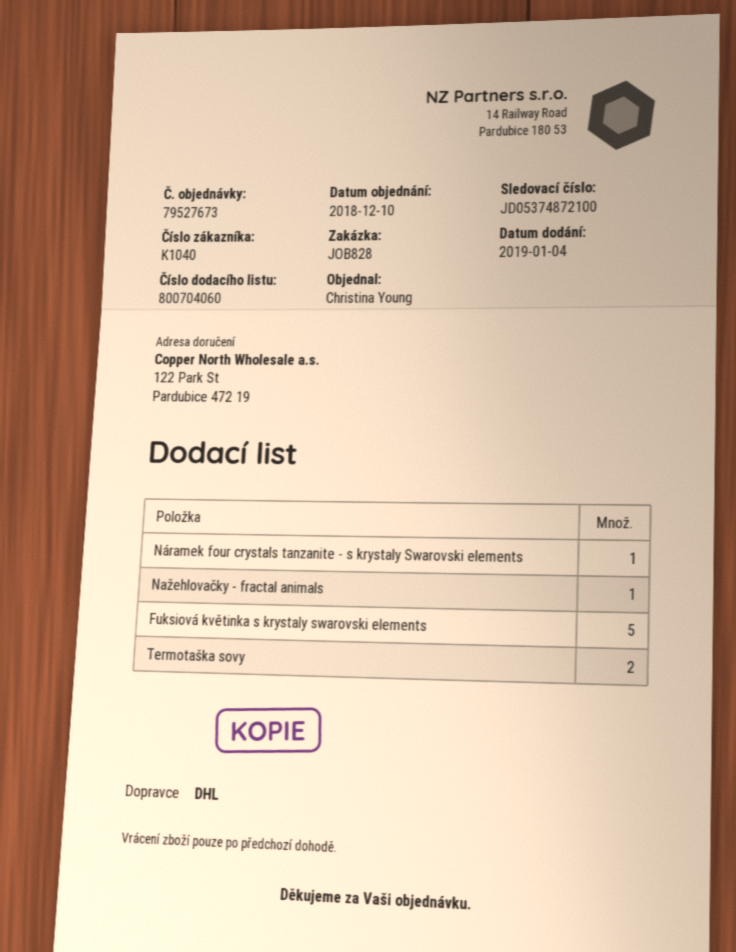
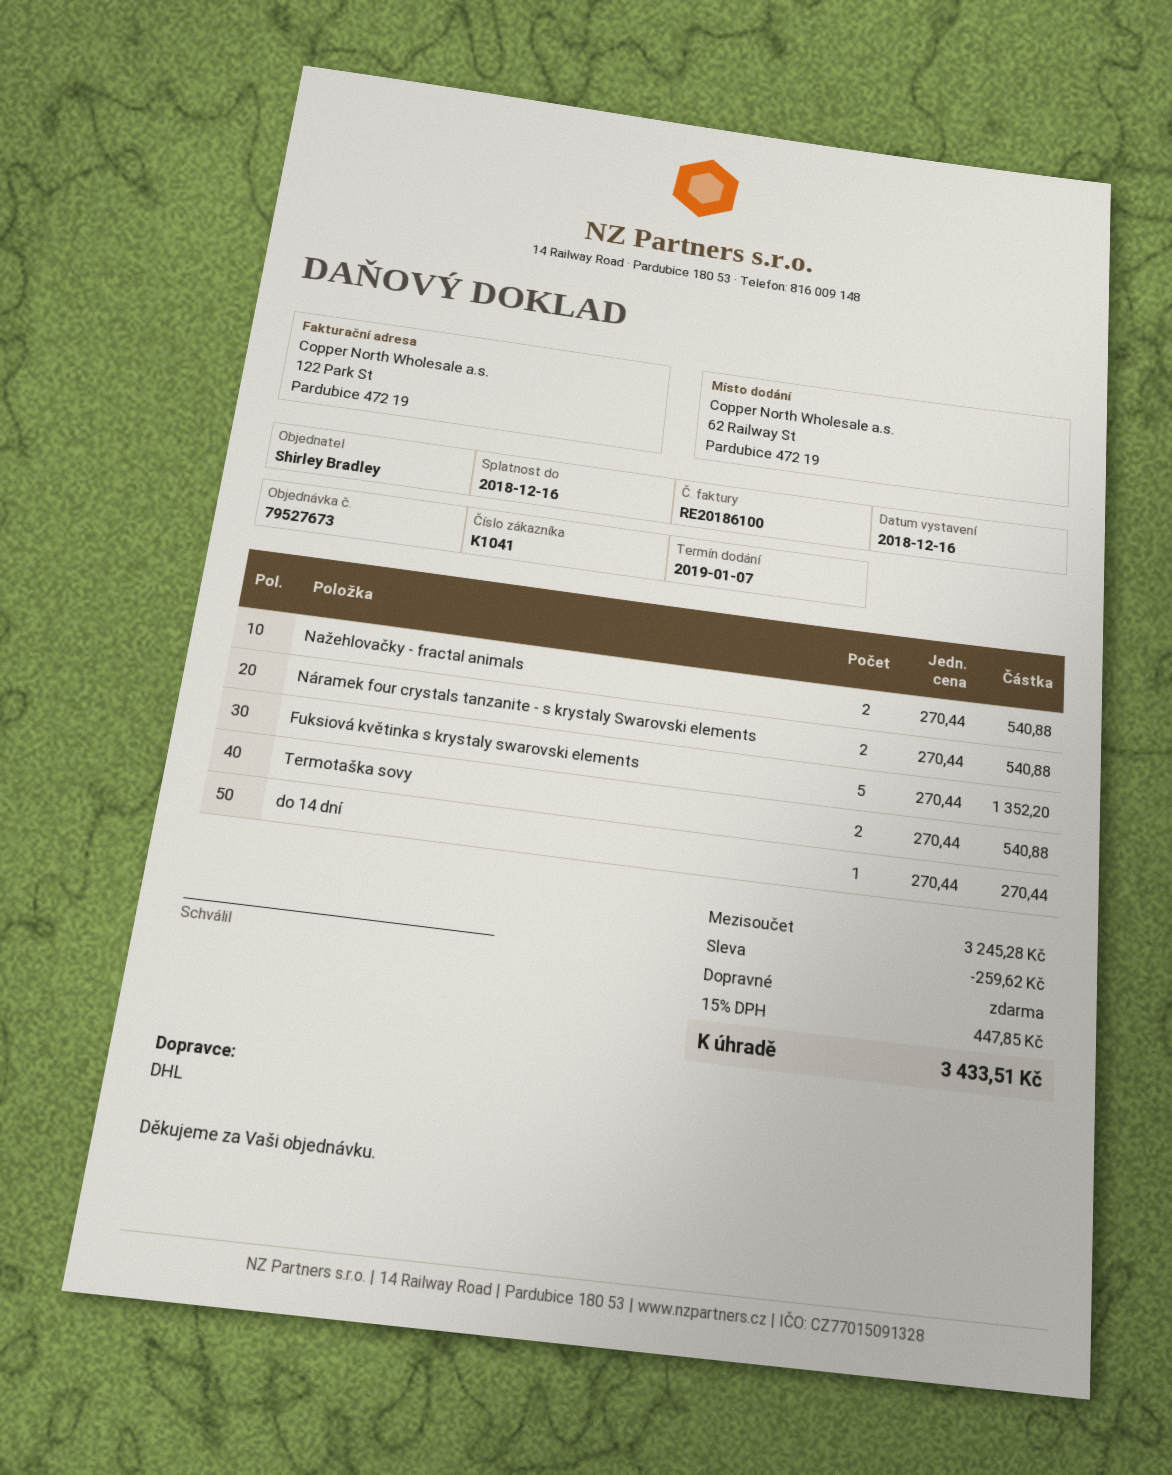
delivery date: 2019-01-04 -> 2019-01-07
customer number: K1040 -> K1041
ordered by: Christina Young -> Shirley Bradley
ship to: 122 Park St, Pardubice 472 19 -> 62 Railway St, Pardubice 472 19
Náramek four crystals tanzanite - s krystaly Swarovski elements: 1 -> 2
Nažehlovačky - fractal animals: 1 -> 2
do 14 dní: none -> 1

